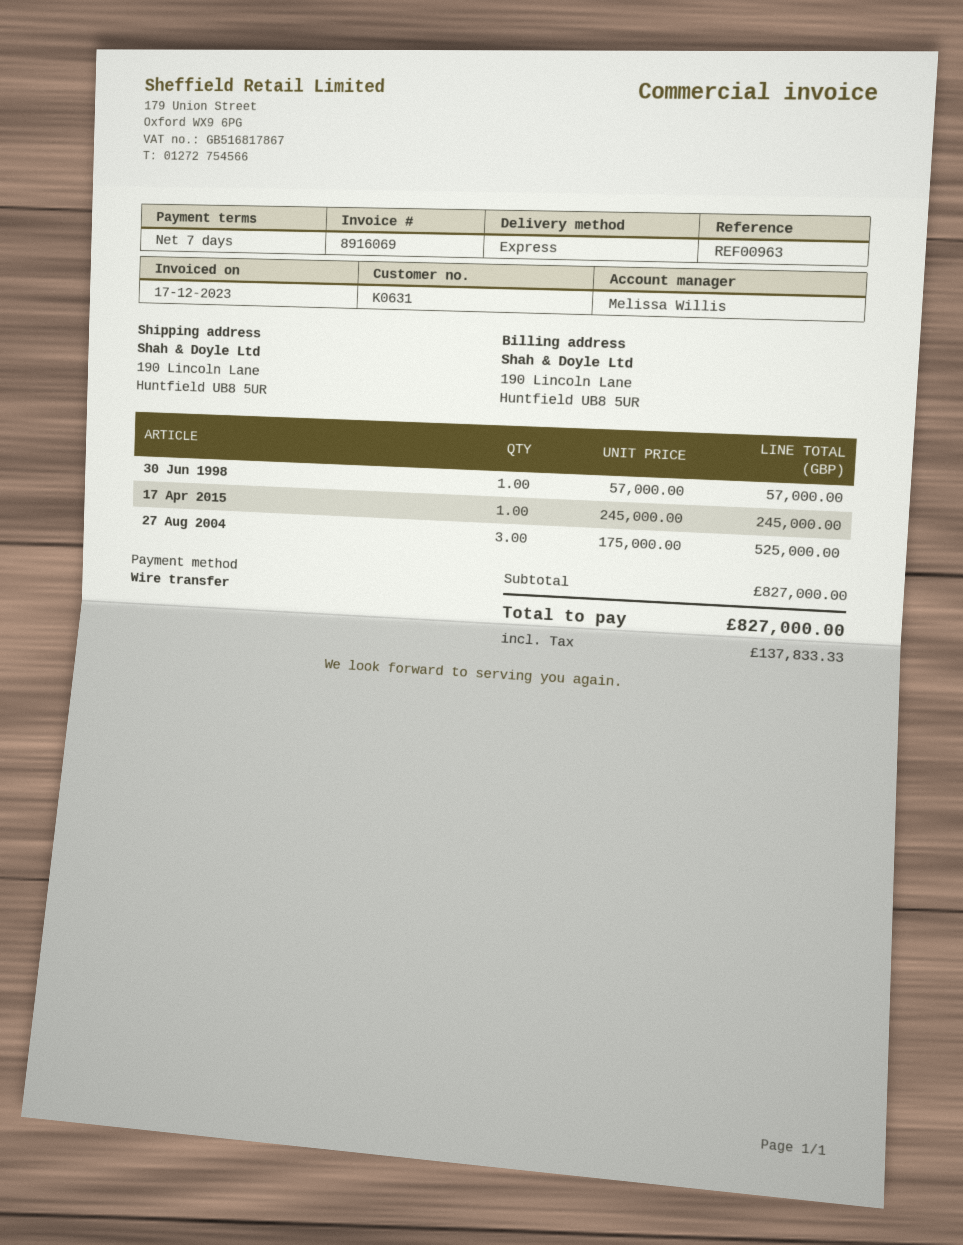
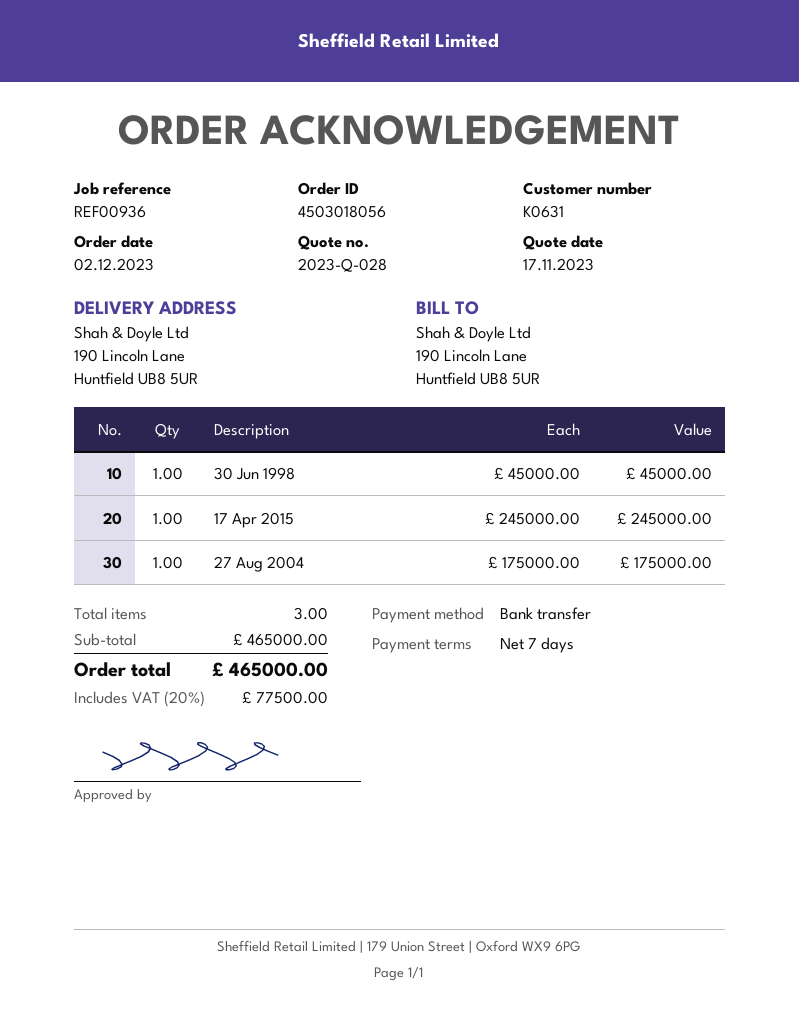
reference: REF00963 -> REF00936
30 Jun 1998: 1 x 57000.00 = 57000.00 -> 1 x 45000.00 = 45000.00
27 Aug 2004: 3 x 175000.00 = 525000.00 -> 1 x 175000.00 = 175000.00
subtotal: 827000.00 -> 465000.00
tax: 137833.33 -> 77500.00
total: 827000.00 -> 465000.00

